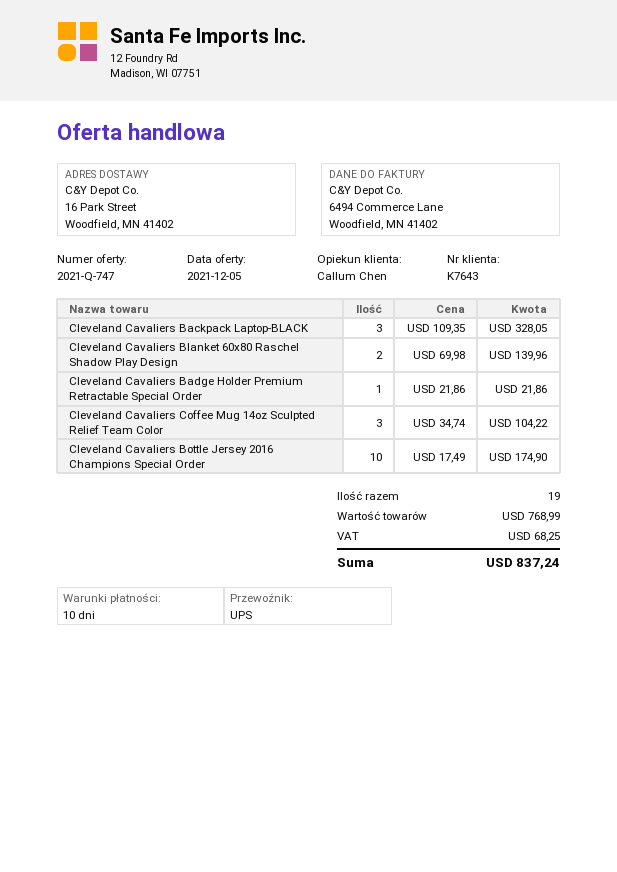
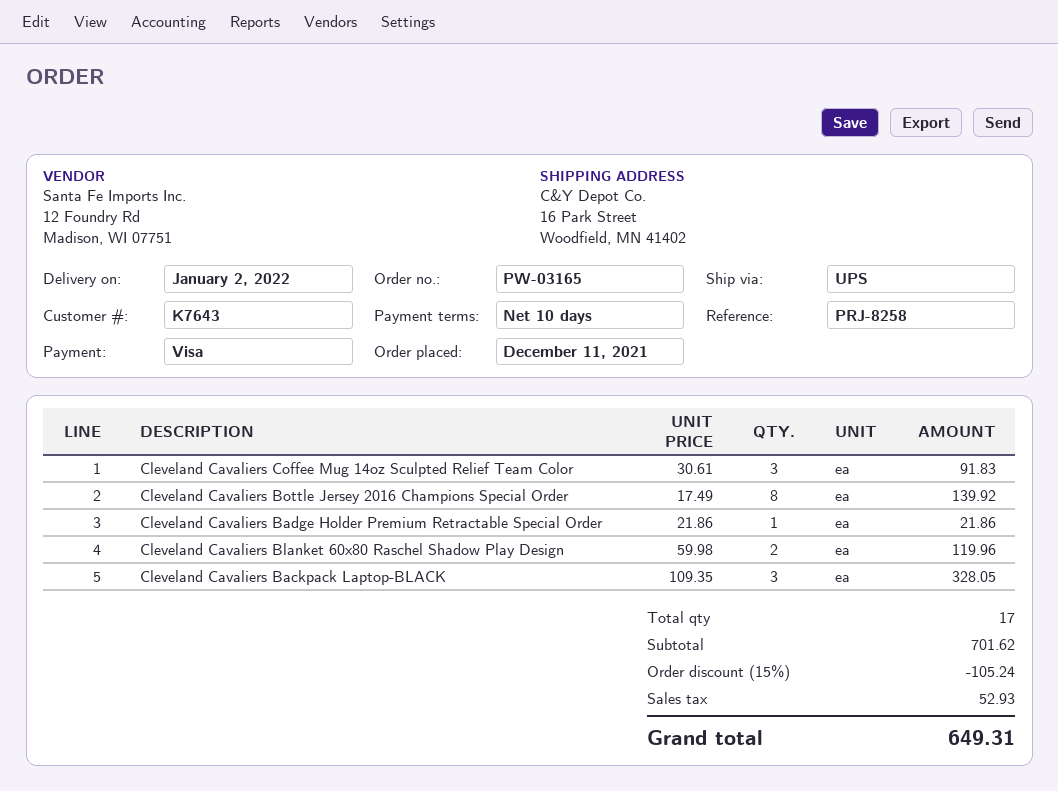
Cleveland Cavaliers Blanket 60x80 Raschel Shadow Play Design: 2 x 69.98 = 139.96 -> 2 x 59.98 = 119.96
Cleveland Cavaliers Coffee Mug 14oz Sculpted Relief Team Color: 3 x 34.74 = 104.22 -> 3 x 30.61 = 91.83
Cleveland Cavaliers Bottle Jersey 2016 Champions Special Order: 10 x 17.49 = 174.90 -> 8 x 17.49 = 139.92
total quantity: 19 -> 17
subtotal: 768.99 -> 701.62
discount: none -> 15% = 105.24
tax: 68.25 -> 52.93
total: 837.24 -> 649.31

